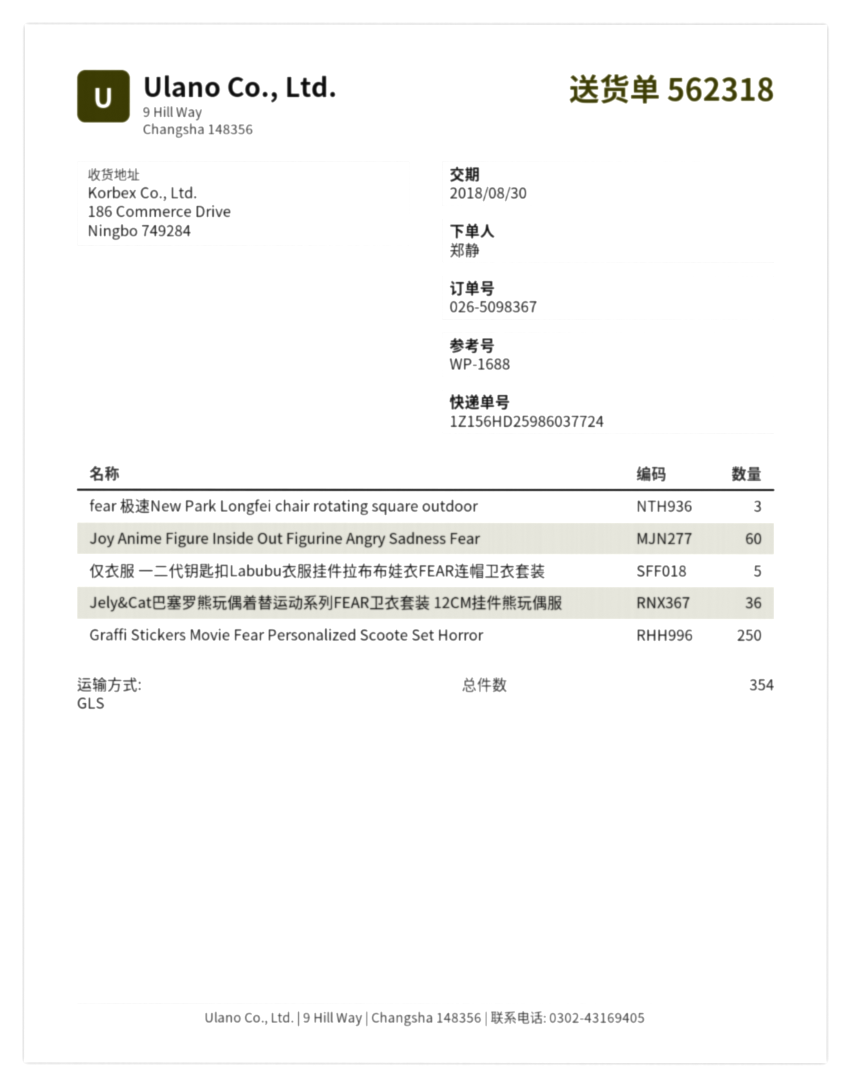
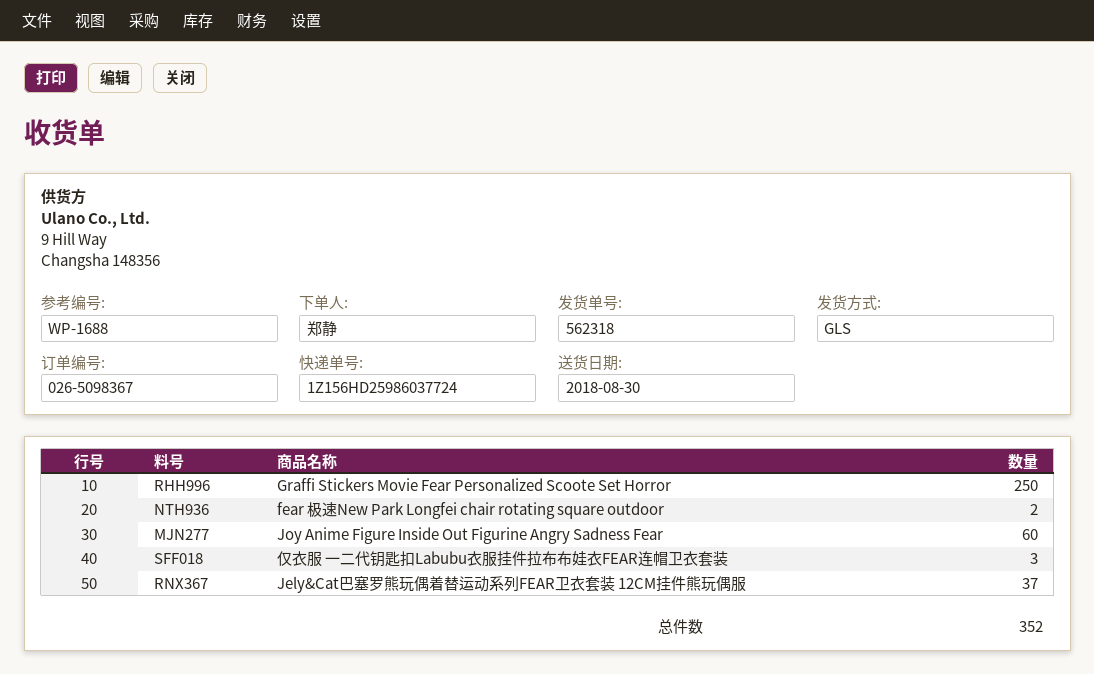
fear 极速New Park Longfei chair rotating square outdoor: 3 -> 2
仅衣服 一二代钥匙扣Labubu衣服挂件拉布布娃衣FEAR连帽卫衣套装: 5 -> 3
Jely&Cat巴塞罗熊玩偶着替运动系列FEAR卫衣套装 12CM挂件熊玩偶服: 36 -> 37
total quantity: 354 -> 352

